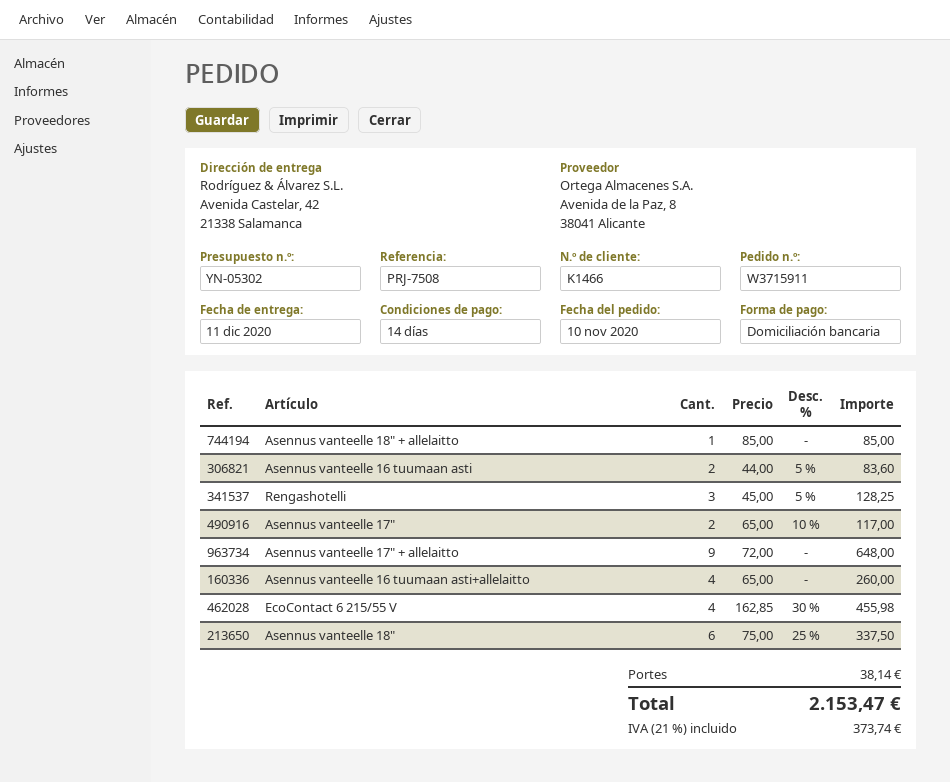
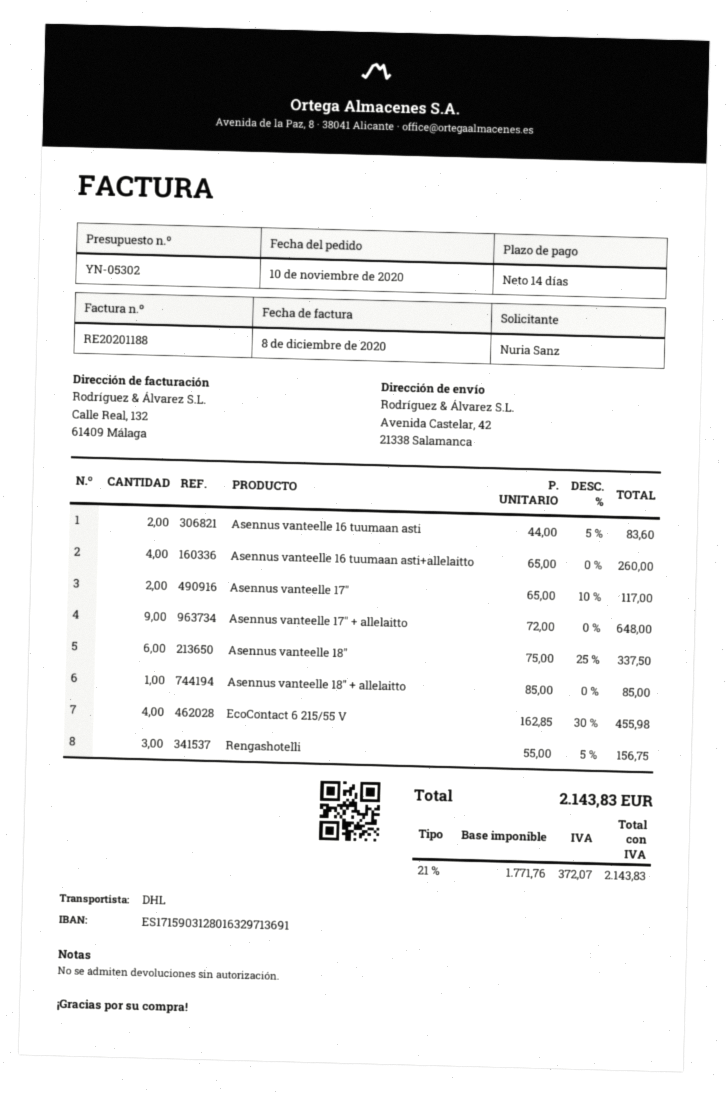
Rengashotelli: 3 x 45.00 - 5% = 128.25 -> 3 x 55.00 - 5% = 156.75
shipping: 38.14 -> none
tax: 21% = 373.74 -> 21% = 372.07
total: 2153.47 -> 2143.83

